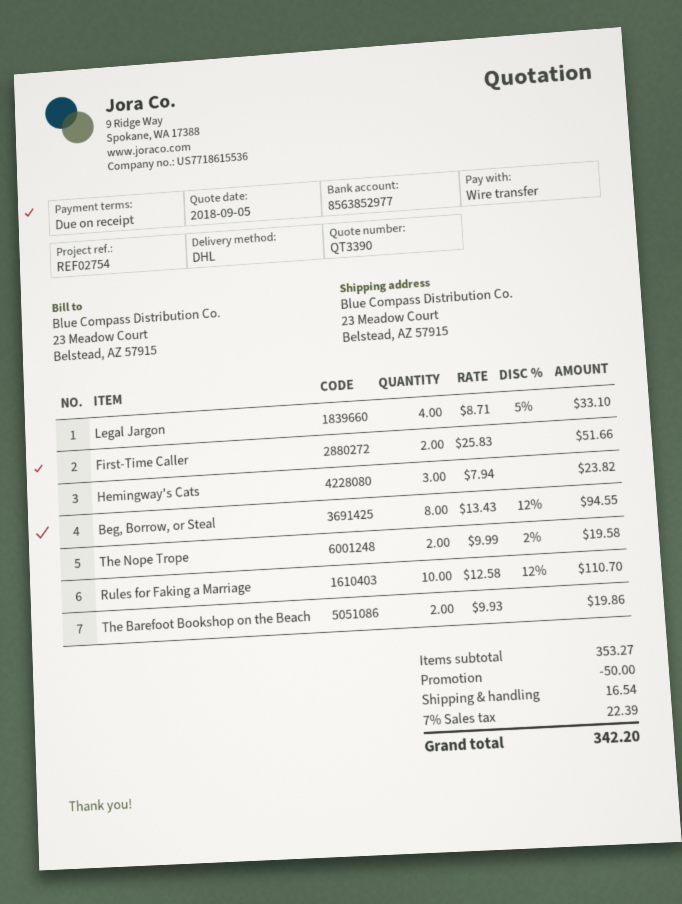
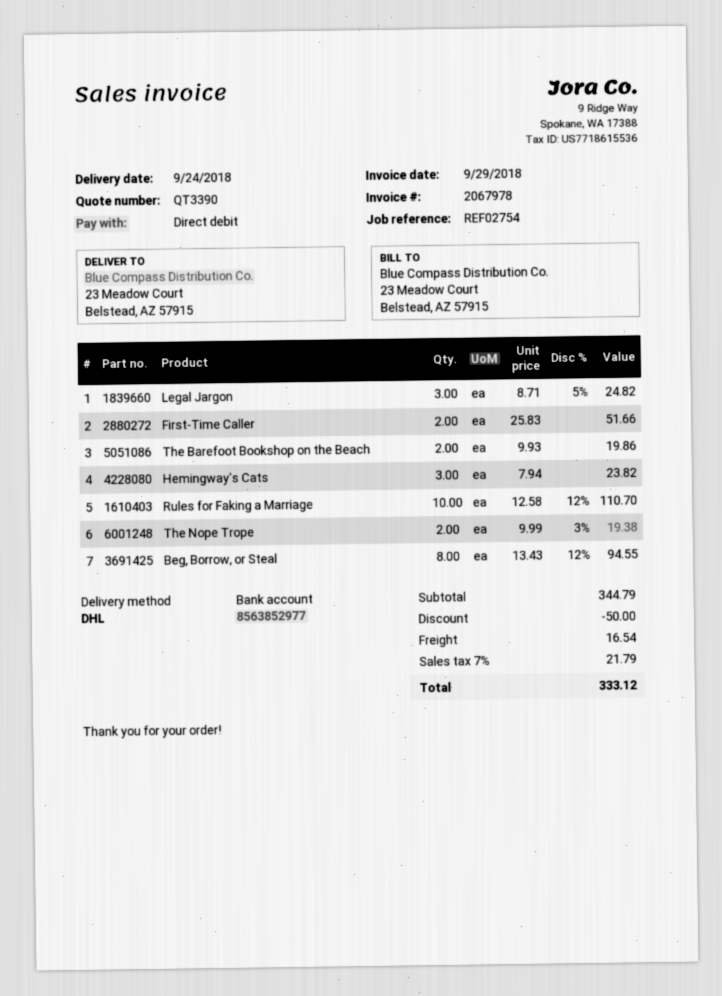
payment method: bank transfer -> direct debit
Legal Jargon: 4 x 8.71 - 5% = 33.10 -> 3 x 8.71 - 5% = 24.82
The Nope Trope: 2 x 9.99 - 2% = 19.58 -> 2 x 9.99 - 3% = 19.38
subtotal: 353.27 -> 344.79
tax: 7% = 22.39 -> 7% = 21.79
total: 342.20 -> 333.12

